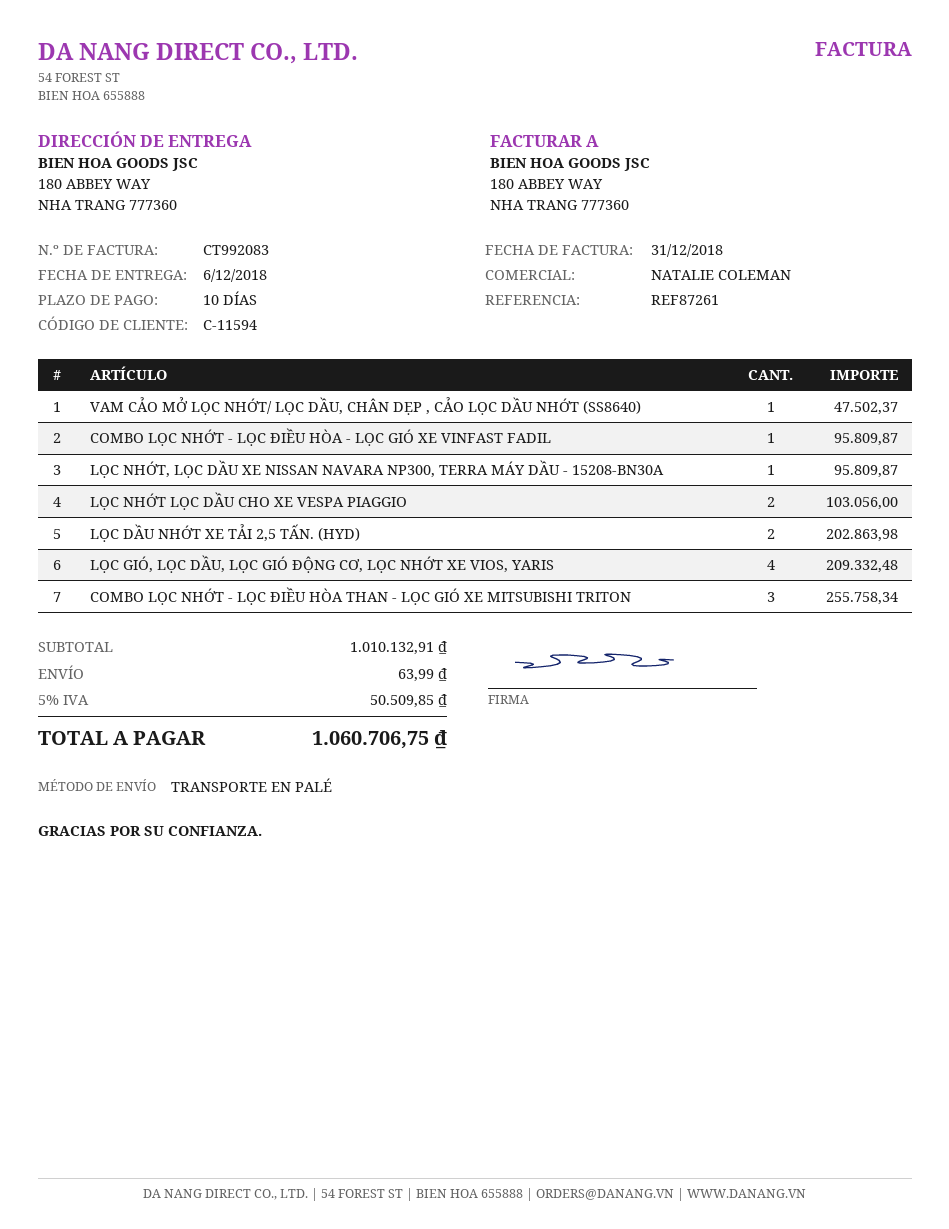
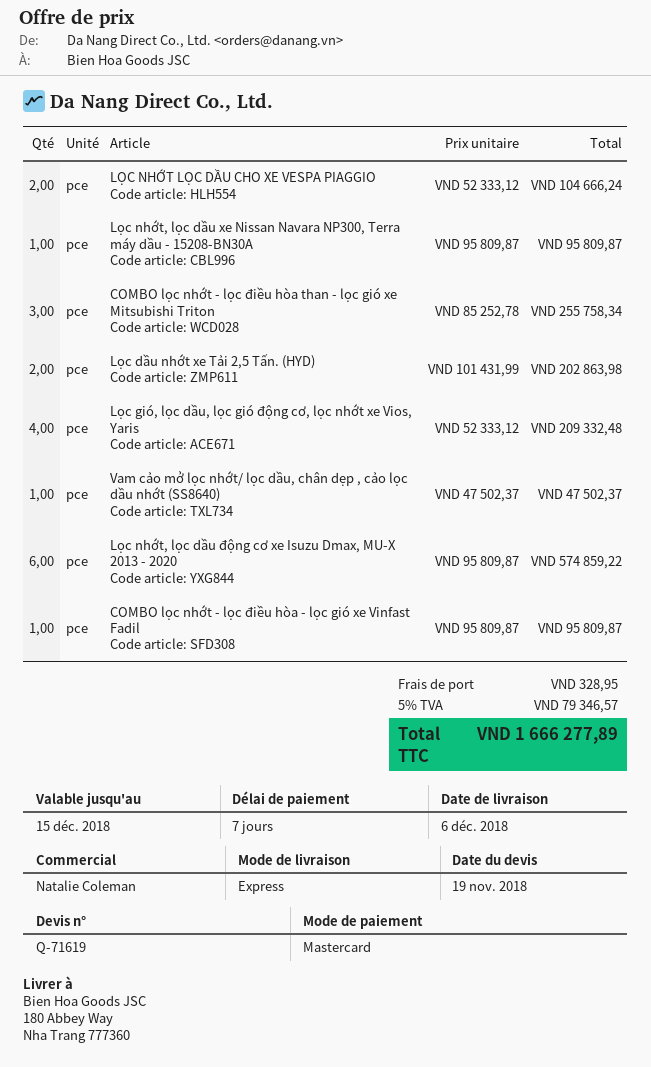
payment terms: 10 days -> 7 days
shipping method: pallet freight -> express
LỌC NHỚT LỌC DẦU CHO XE VESPA PIAGGIO: 2 for 103056.00 -> 2 for 104666.24
Lọc nhớt, lọc dầu động cơ xe Isuzu Dmax, MU-X 2013 - 2020: none -> 6 for 574859.22
shipping: 63.99 -> 328.95
tax: 5% = 50509.85 -> 5% = 79346.57
total: 1060706.75 -> 1666277.89

